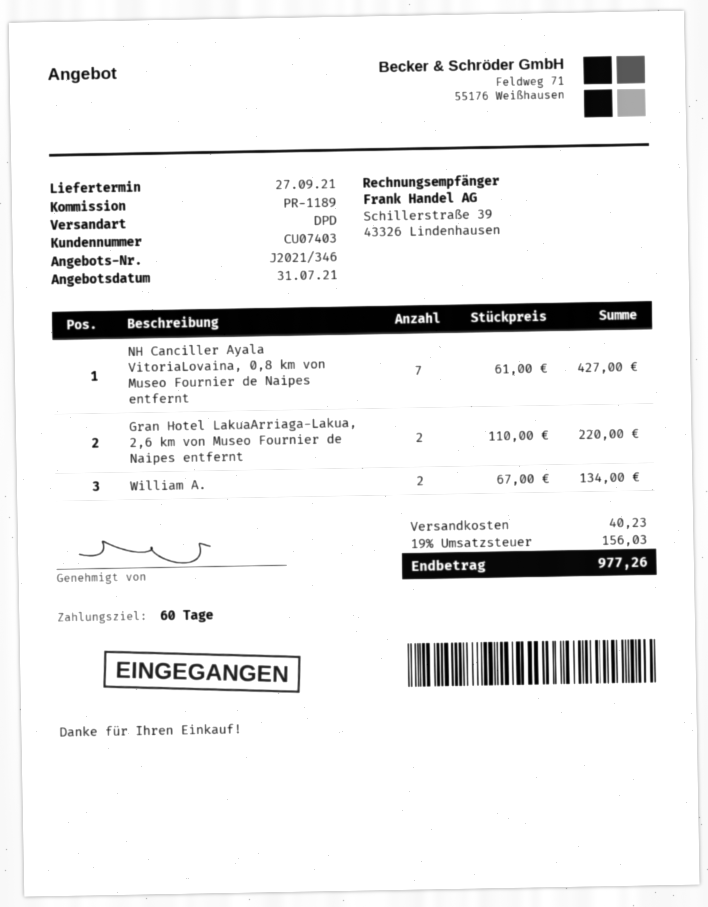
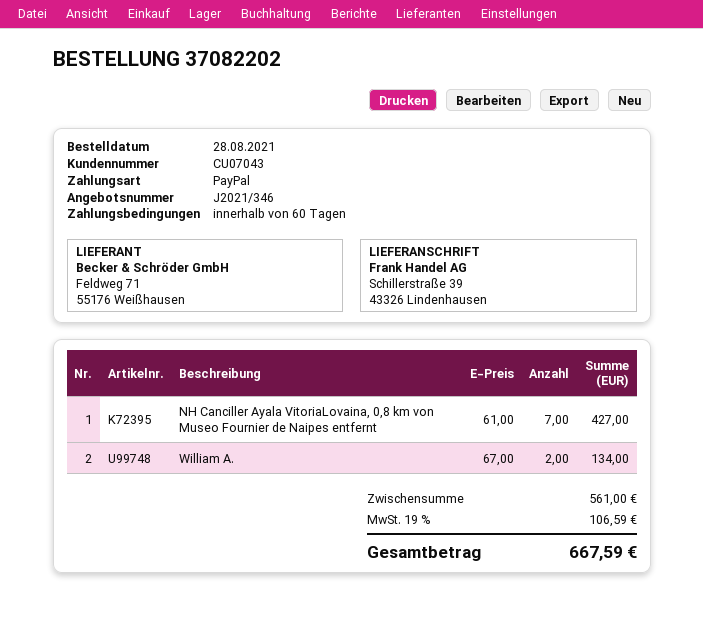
customer number: CU07403 -> CU07043
Gran Hotel LakuaArriaga-Lakua, 2,6 km von Museo Fournier de Naipes entfernt: 2 x 110.00 = 220.00 -> none
shipping: 40.23 -> none
tax: 19% = 156.03 -> 19% = 106.59
total: 977.26 -> 667.59

